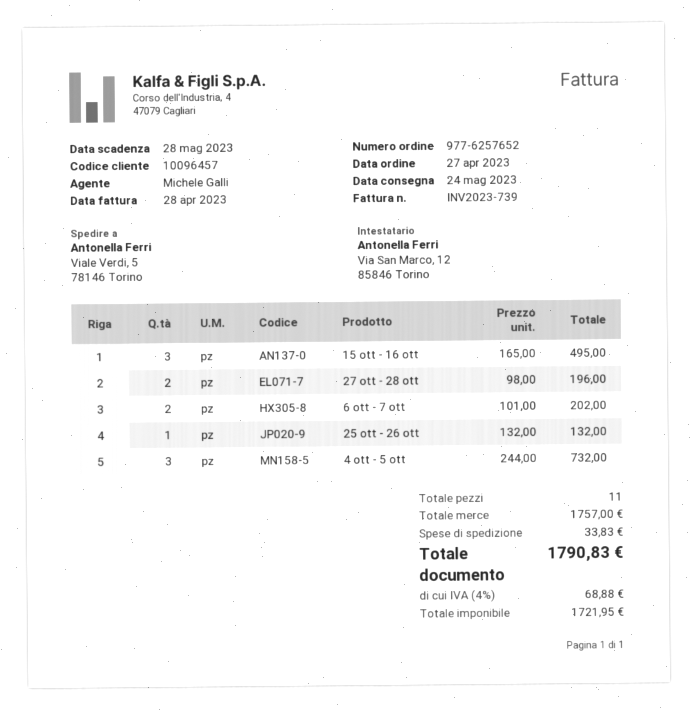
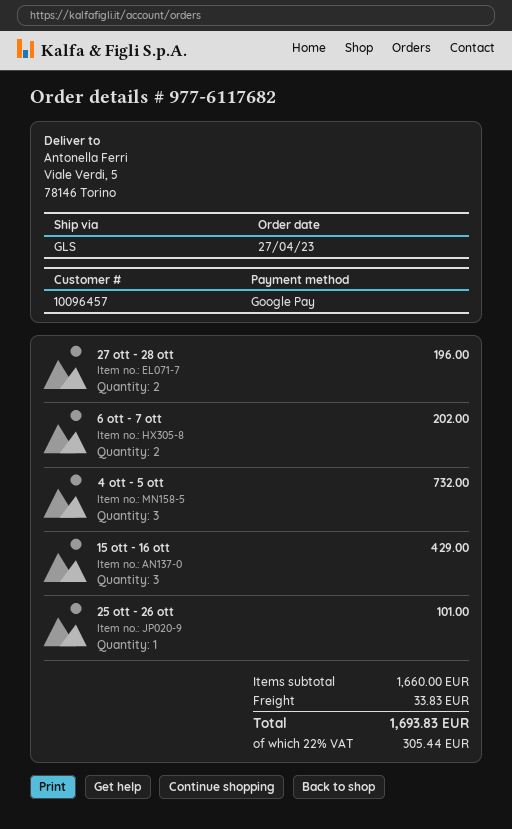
order number: 977-6257652 -> 977-6117682
15 ott - 16 ott: 3 for 495.00 -> 3 for 429.00
25 ott - 26 ott: 1 for 132.00 -> 1 for 101.00
subtotal: 1757.00 -> 1660.00
tax: 4% = 68.88 -> 22% = 305.44
total: 1790.83 -> 1693.83

